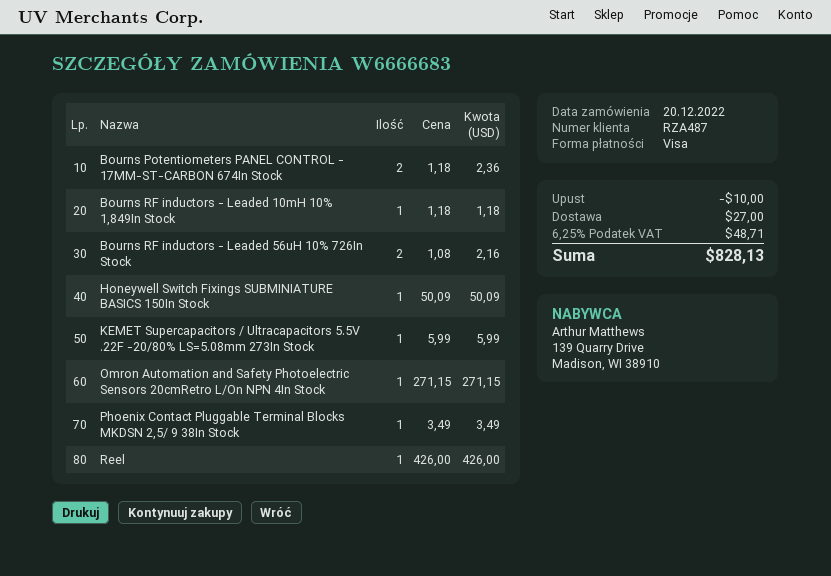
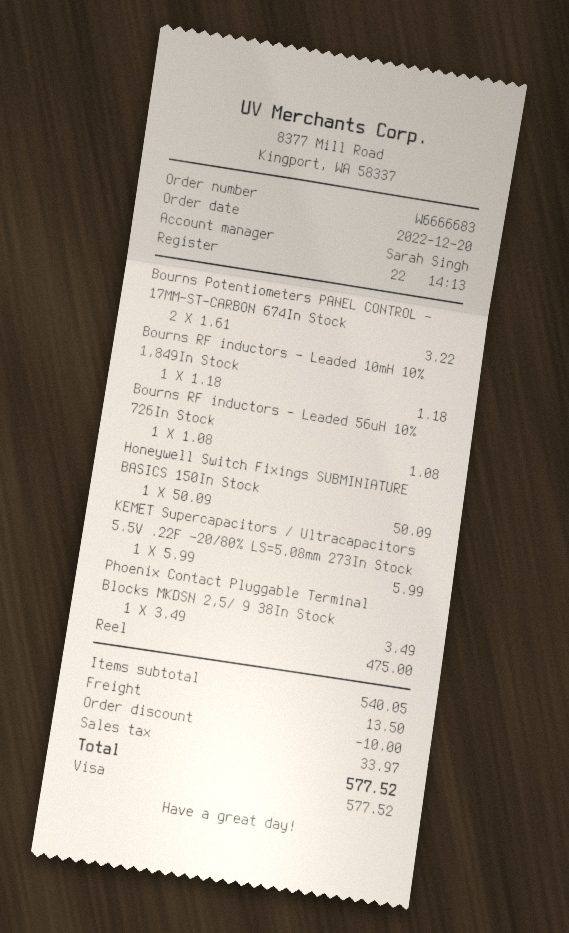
Bourns Potentiometers PANEL CONTROL - 17MM-ST-CARBON 674In Stock: 2 x 1.18 = 2.36 -> 2 x 1.61 = 3.22
Bourns RF inductors - Leaded 56uH 10% 726In Stock: 2 x 1.08 = 2.16 -> 1 x 1.08 = 1.08
Omron Automation and Safety Photoelectric Sensors 20cmRetro L/On NPN 4In Stock: 1 x 271.15 = 271.15 -> none
Reel: 1 x 426.00 = 426.00 -> 1 x 475.00 = 475.00
shipping: 27.00 -> 13.50
tax: 48.71 -> 33.97
total: 828.13 -> 577.52

